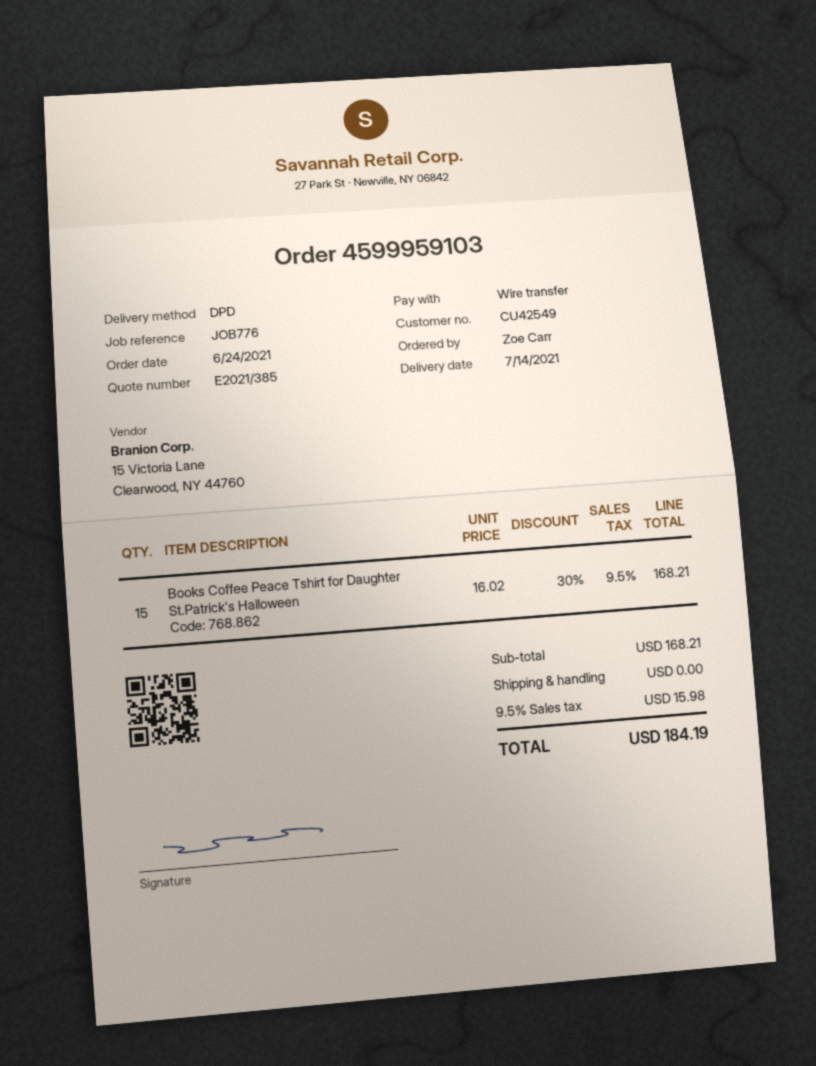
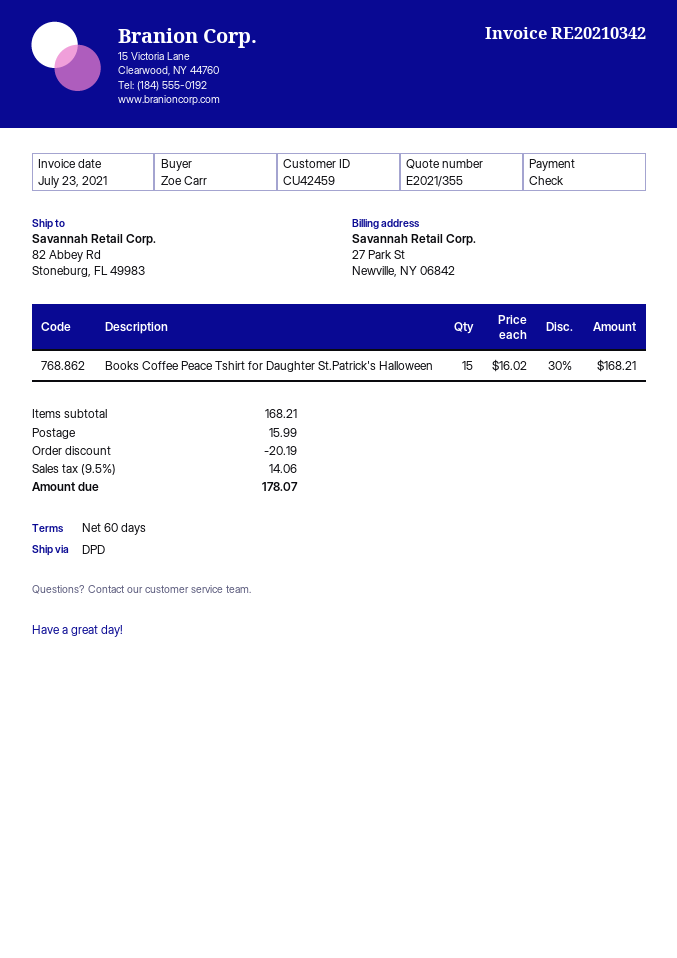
quote number: E2021/385 -> E2021/355
customer number: CU42549 -> CU42459
payment method: bank transfer -> cheque
discount: none -> 20.19
shipping: 0.00 -> 15.99
tax: 9.5% = 15.98 -> 9.5% = 14.06
total: 184.19 -> 178.07

